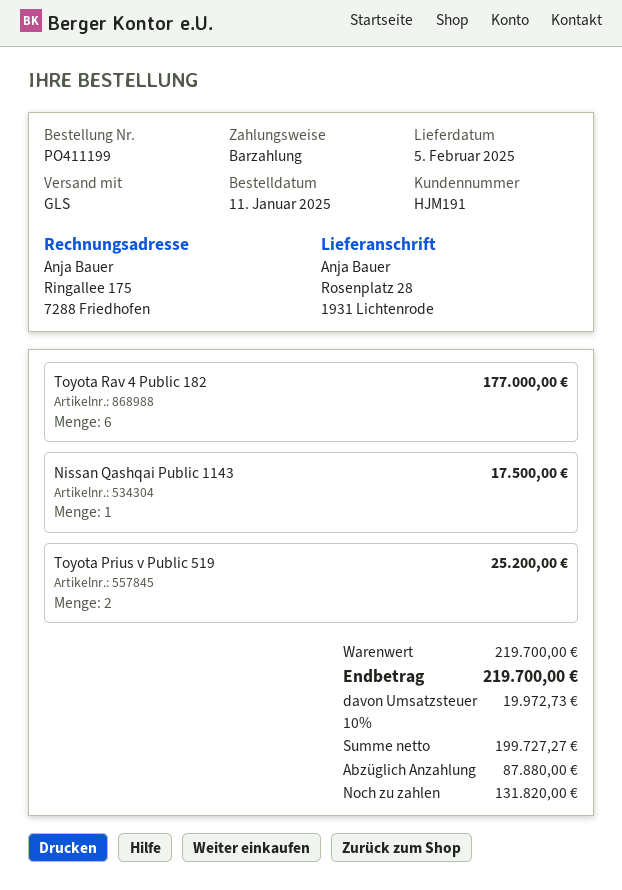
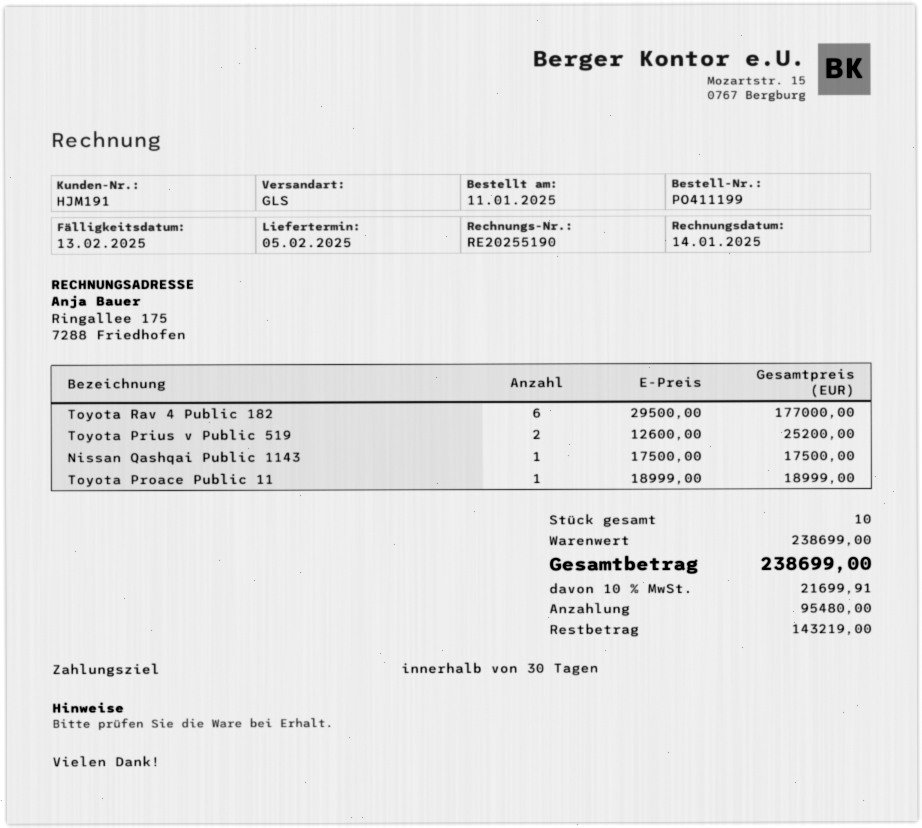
Toyota Proace Public 11: none -> 1 for 18999.00
subtotal: 219700.00 -> 238699.00
tax: 10% = 19972.73 -> 10% = 21699.91
total: 219700.00 -> 238699.00
deposit: 87880.00 -> 95480.00
balance: 131820.00 -> 143219.00

